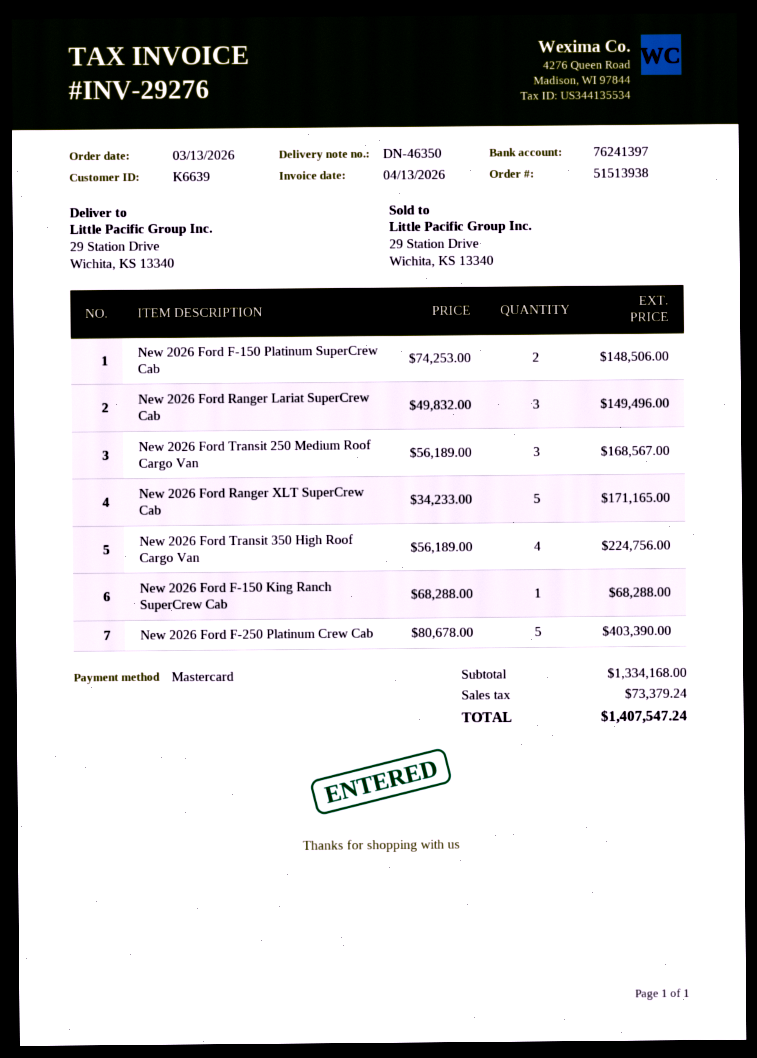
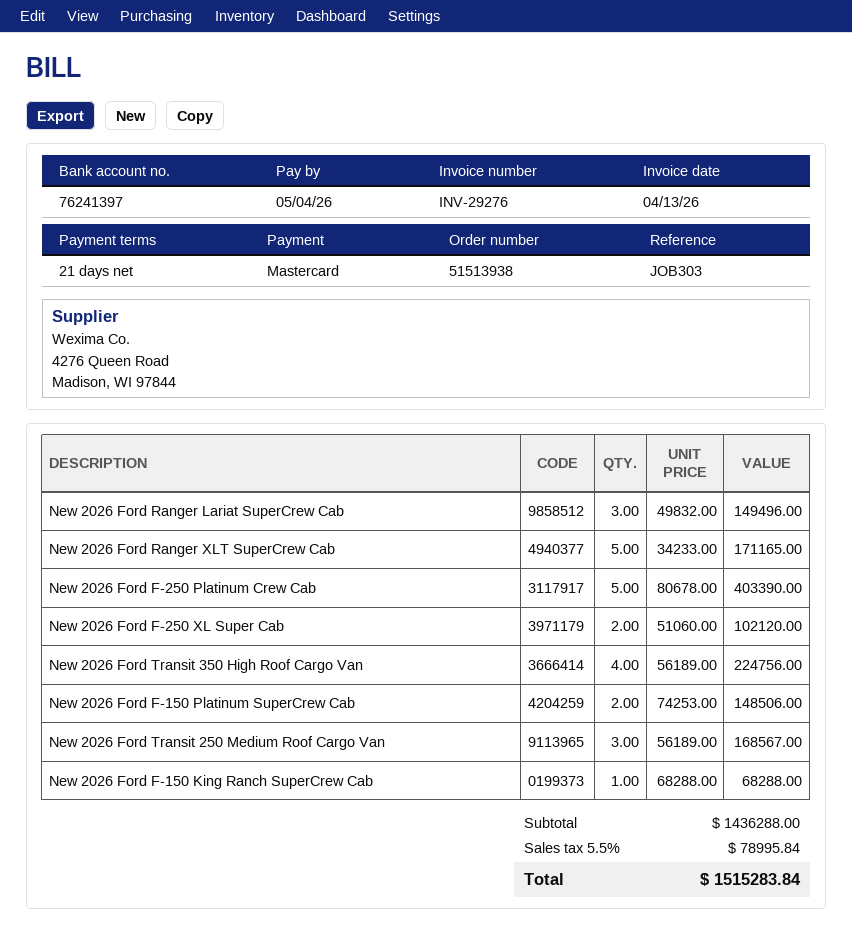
New 2026 Ford F-250 XL Super Cab: none -> 2 x 51060.00 = 102120.00
subtotal: 1334168.00 -> 1436288.00
tax: 73379.24 -> 78995.84
total: 1407547.24 -> 1515283.84

